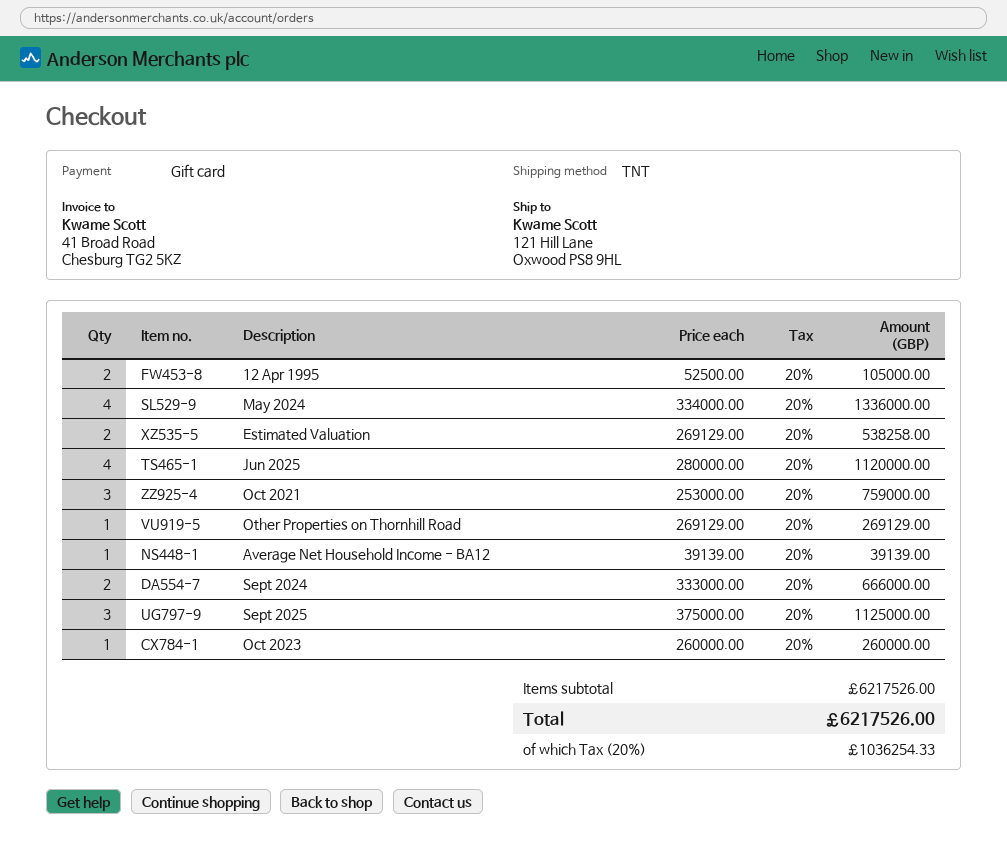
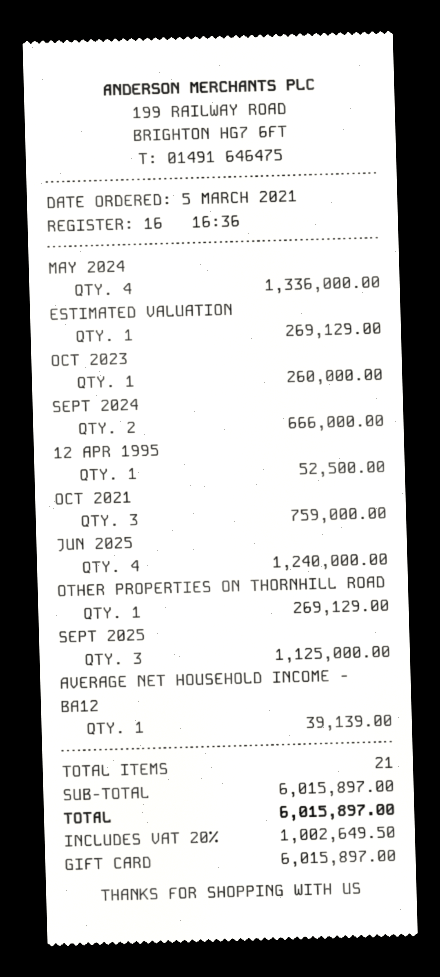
12 Apr 1995: 2 for 105000.00 -> 1 for 52500.00
Estimated Valuation: 2 for 538258.00 -> 1 for 269129.00
Jun 2025: 4 for 1120000.00 -> 4 for 1240000.00
subtotal: 6217526.00 -> 6015897.00
tax: 20% = 1036254.33 -> 20% = 1002649.50
total: 6217526.00 -> 6015897.00

